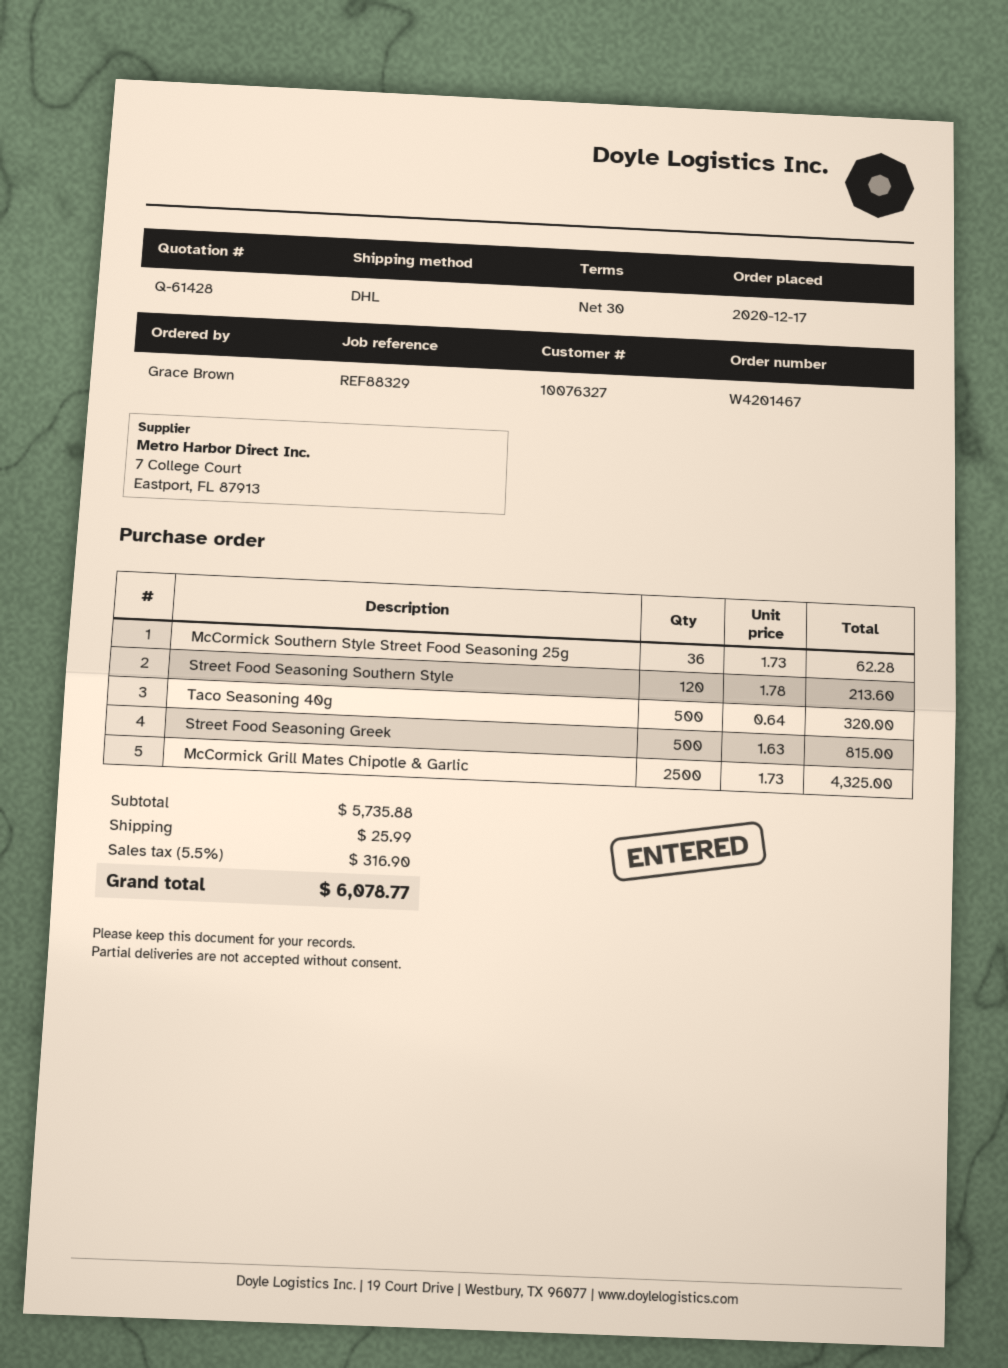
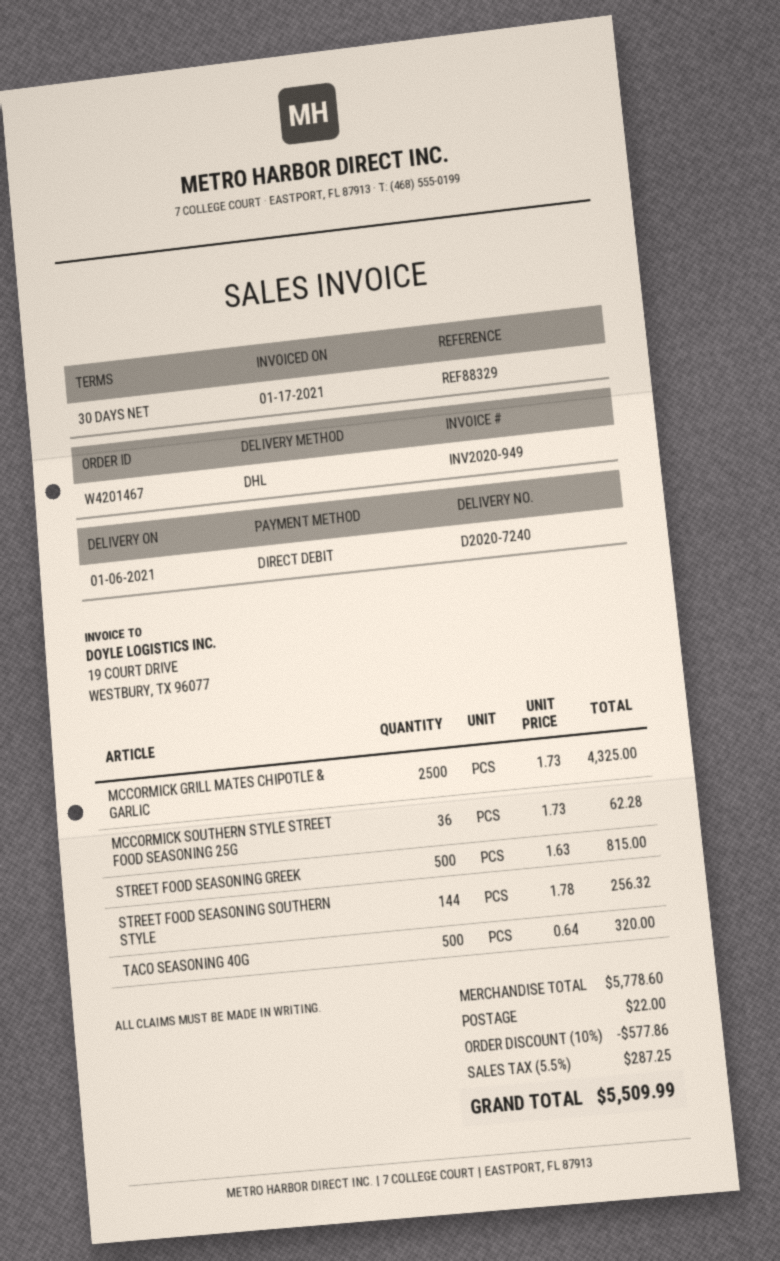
Street Food Seasoning Southern Style: 120 x 1.78 = 213.60 -> 144 x 1.78 = 256.32
subtotal: 5735.88 -> 5778.60
discount: none -> 10% = 577.86
shipping: 25.99 -> 22.00
tax: 5.5% = 316.90 -> 5.5% = 287.25
total: 6078.77 -> 5509.99

